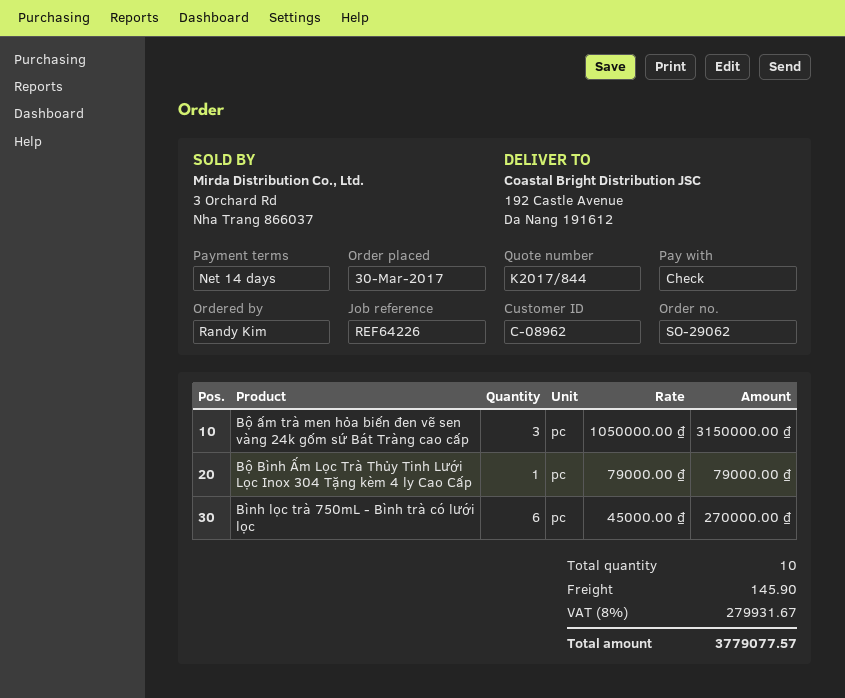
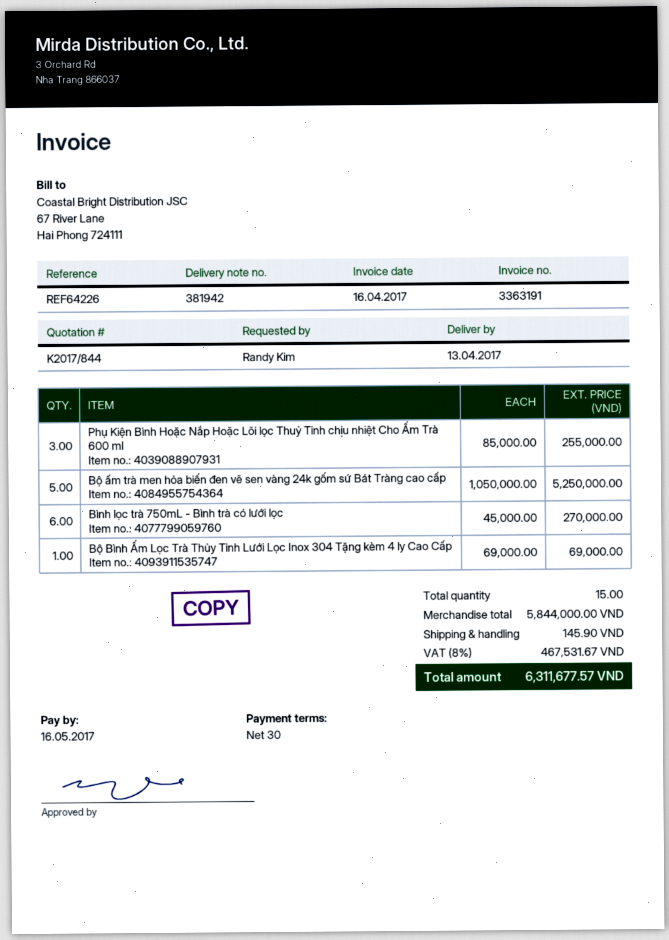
payment terms: 14 days -> 30 days
Bộ ấm trà men hỏa biến đen vẽ sen vàng 24k gốm sứ Bát Tràng cao cấp: 3 x 1050000.00 = 3150000.00 -> 5 x 1050000.00 = 5250000.00
Bộ Bình Ấm Lọc Trà Thủy Tinh Lưới Lọc Inox 304 Tặng kèm 4 ly Cao Cấp: 1 x 79000.00 = 79000.00 -> 1 x 69000.00 = 69000.00
Phụ Kiện Bình Hoặc Nắp Hoặc Lõi lọc Thuỷ Tinh chịu nhiệt Cho Ấm Trà 600 ml: none -> 3 x 85000.00 = 255000.00
total quantity: 10 -> 15
tax: 8% = 279931.67 -> 8% = 467531.67
total: 3779077.57 -> 6311677.57

